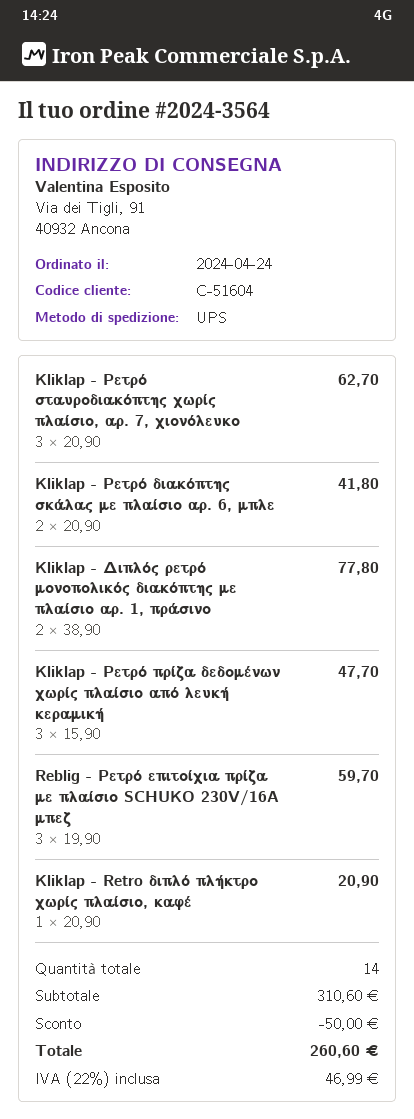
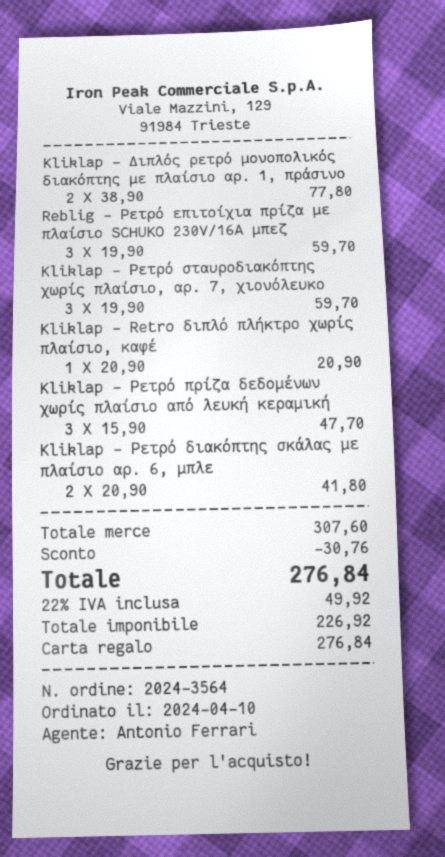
order date: 2024-04-24 -> 2024-04-10
Kliklap - Ρετρό σταυροδιακόπτης χωρίς πλαίσιο, αρ. 7, χιονόλευκο: 3 x 20.90 = 62.70 -> 3 x 19.90 = 59.70
subtotal: 310.60 -> 307.60
discount: 50.00 -> 30.76
tax: 22% = 46.99 -> 22% = 49.92
total: 260.60 -> 276.84

